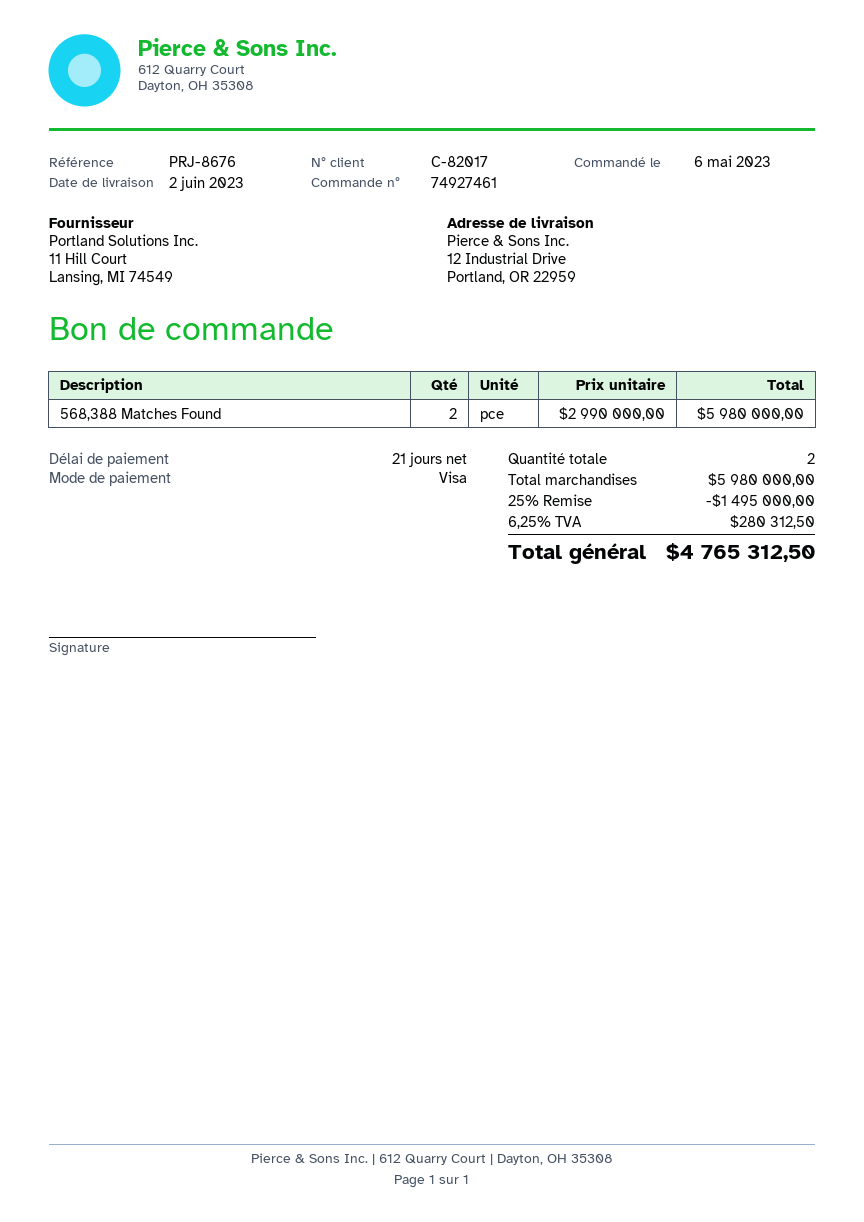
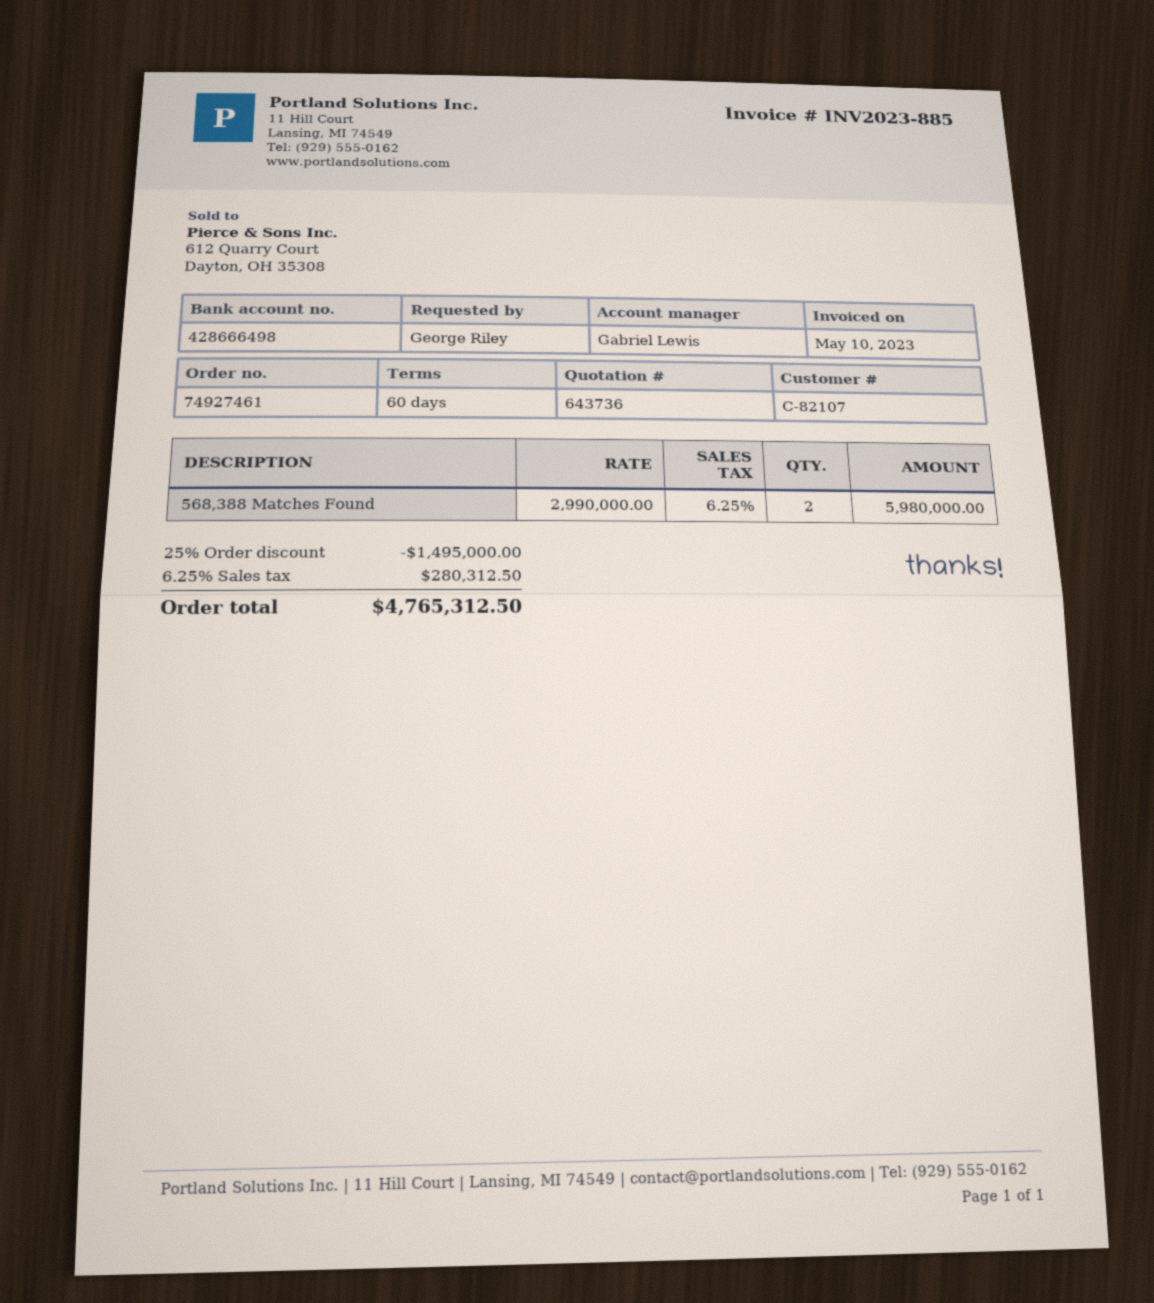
payment terms: 21 days -> 60 days
customer number: C-82017 -> C-82107

